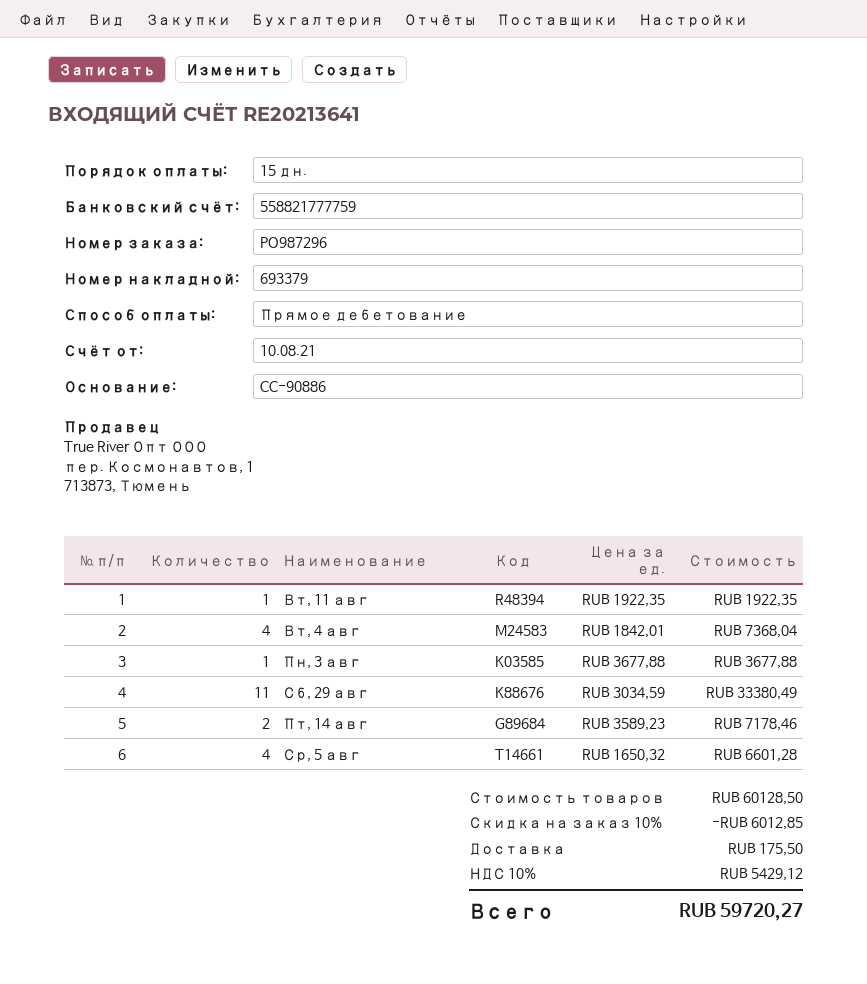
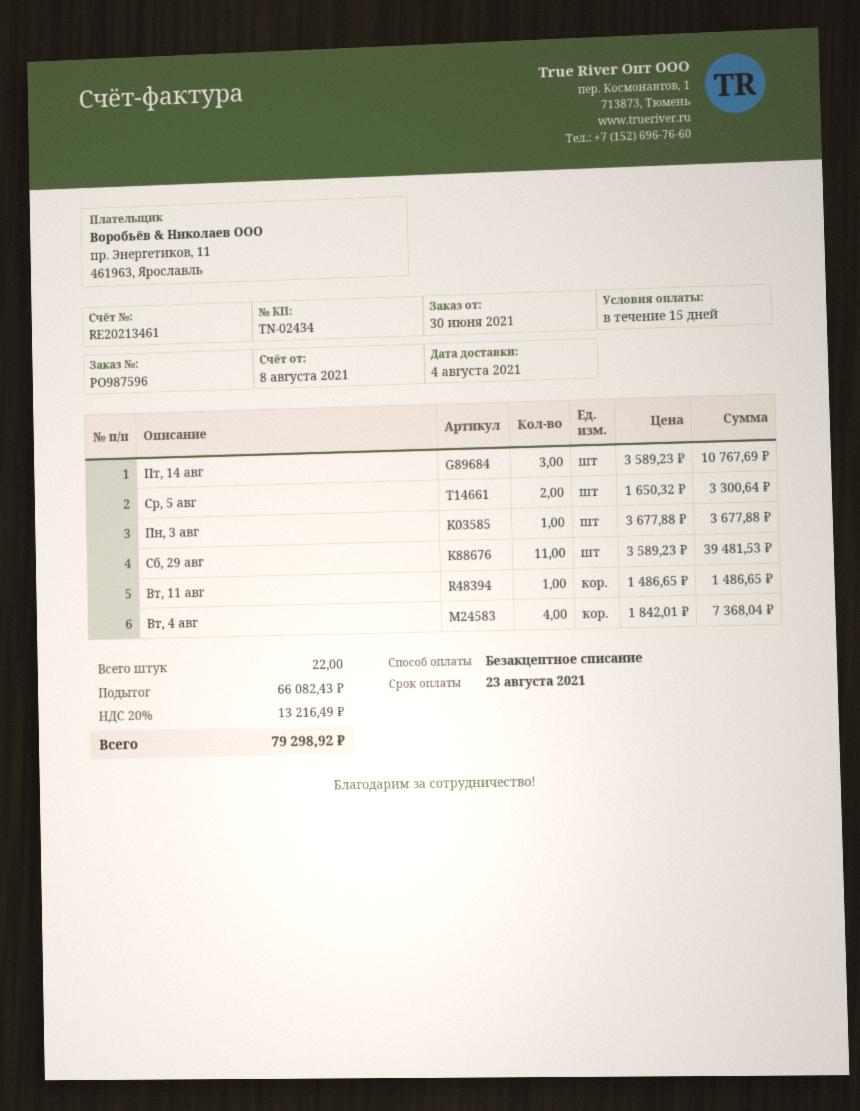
order number: PO987296 -> PO987596
invoice number: RE20213641 -> RE20213461
invoice date: 2021-08-10 -> 2021-08-08
Вт, 11 авг: 1 x 1922.35 = 1922.35 -> 1 x 1486.65 = 1486.65
Сб, 29 авг: 11 x 3034.59 = 33380.49 -> 11 x 3589.23 = 39481.53
Пт, 14 авг: 2 x 3589.23 = 7178.46 -> 3 x 3589.23 = 10767.69
Ср, 5 авг: 4 x 1650.32 = 6601.28 -> 2 x 1650.32 = 3300.64
subtotal: 60128.50 -> 66082.43
discount: 10% = 6012.85 -> none
shipping: 175.50 -> none
tax: 10% = 5429.12 -> 20% = 13216.49
total: 59720.27 -> 79298.92

